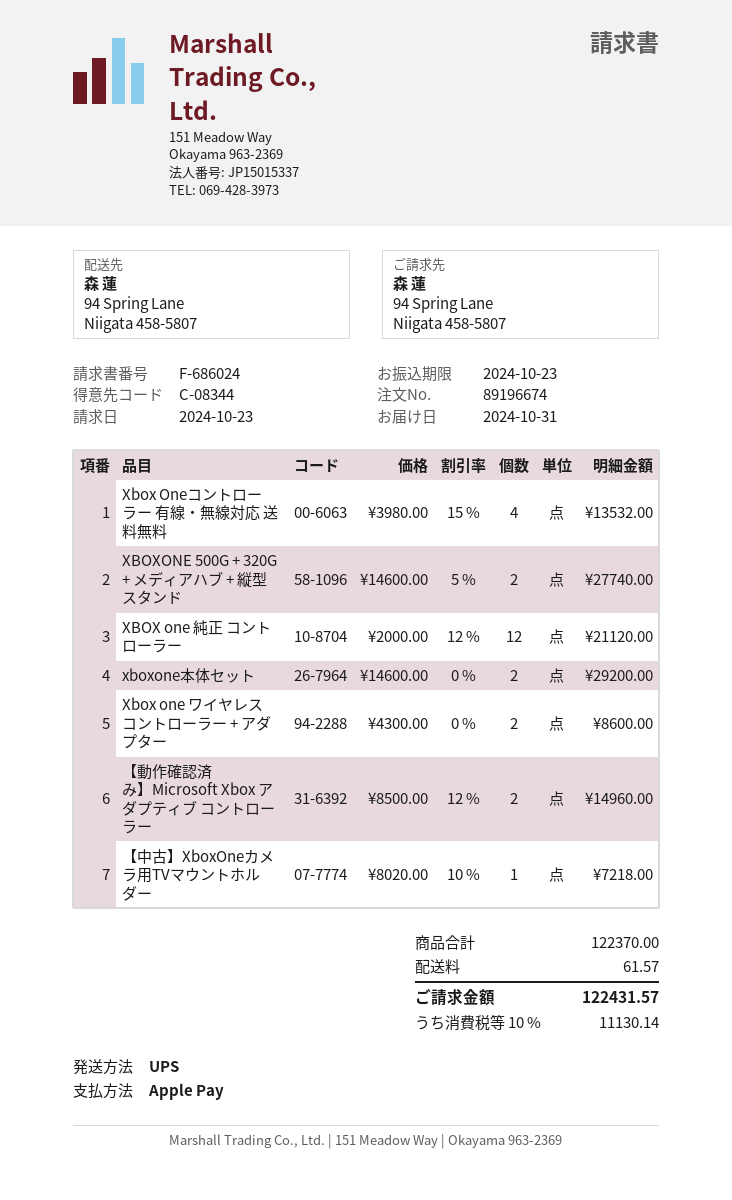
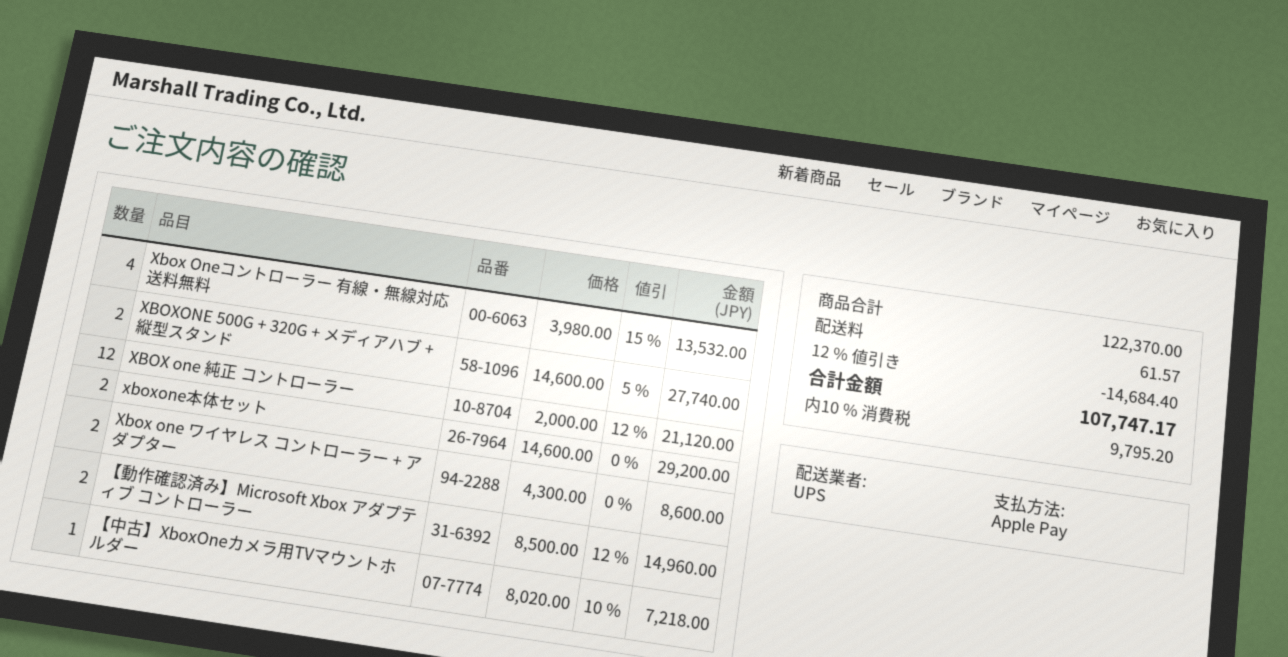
discount: none -> 12% = 14684.40
tax: 10% = 11130.14 -> 10% = 9795.20
total: 122431.57 -> 107747.17

